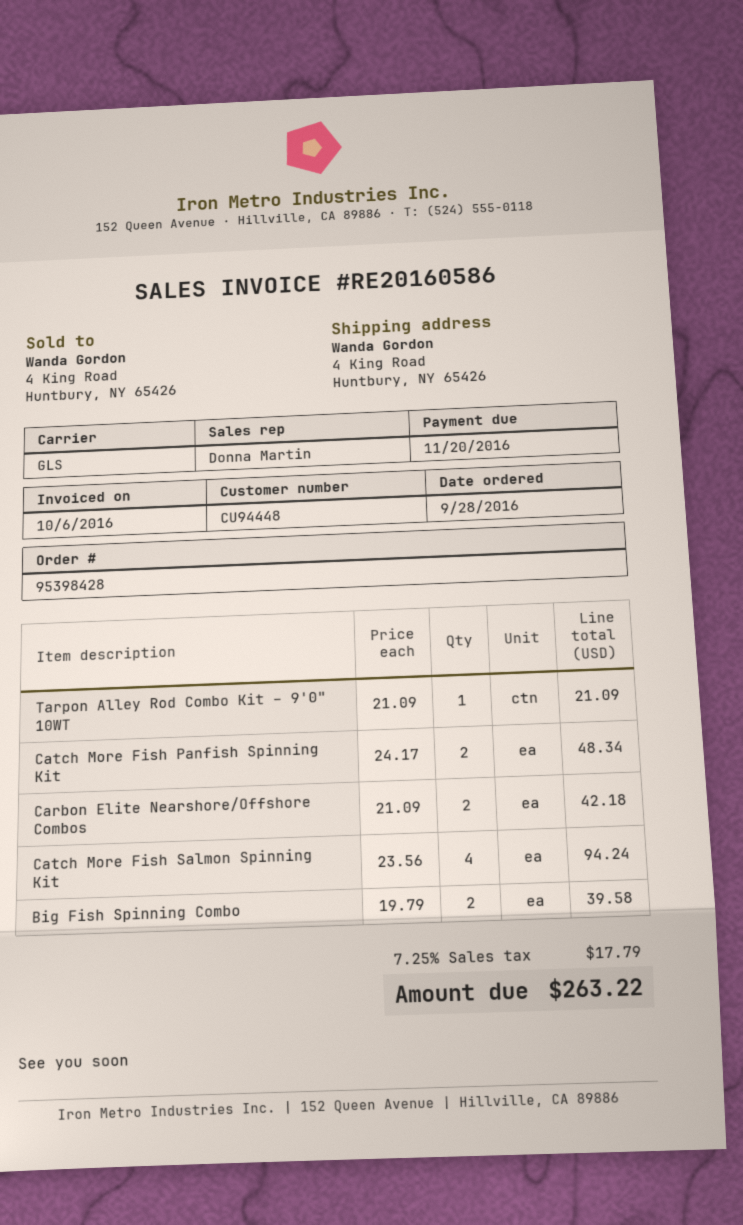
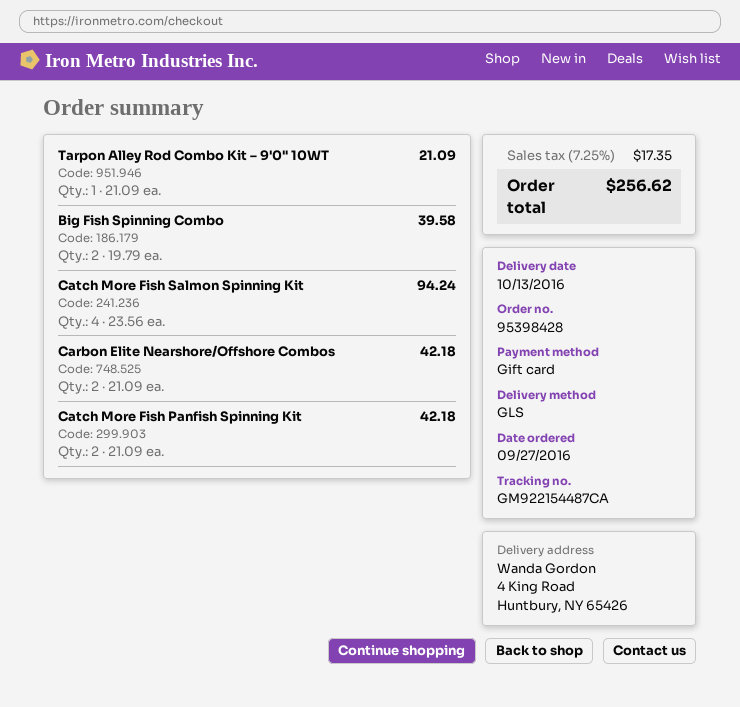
order date: 2016-09-28 -> 2016-09-27
Catch More Fish Panfish Spinning Kit: 2 x 24.17 = 48.34 -> 2 x 21.09 = 42.18
tax: 7.25% = 17.79 -> 7.25% = 17.35
total: 263.22 -> 256.62

